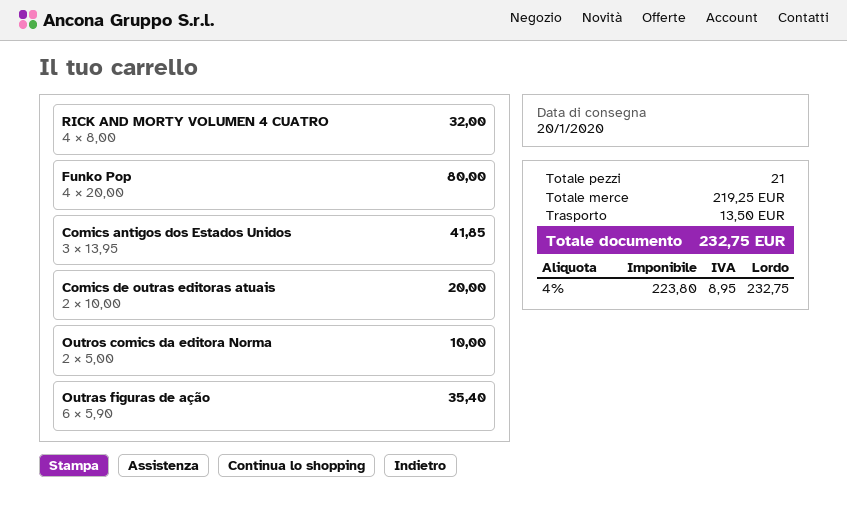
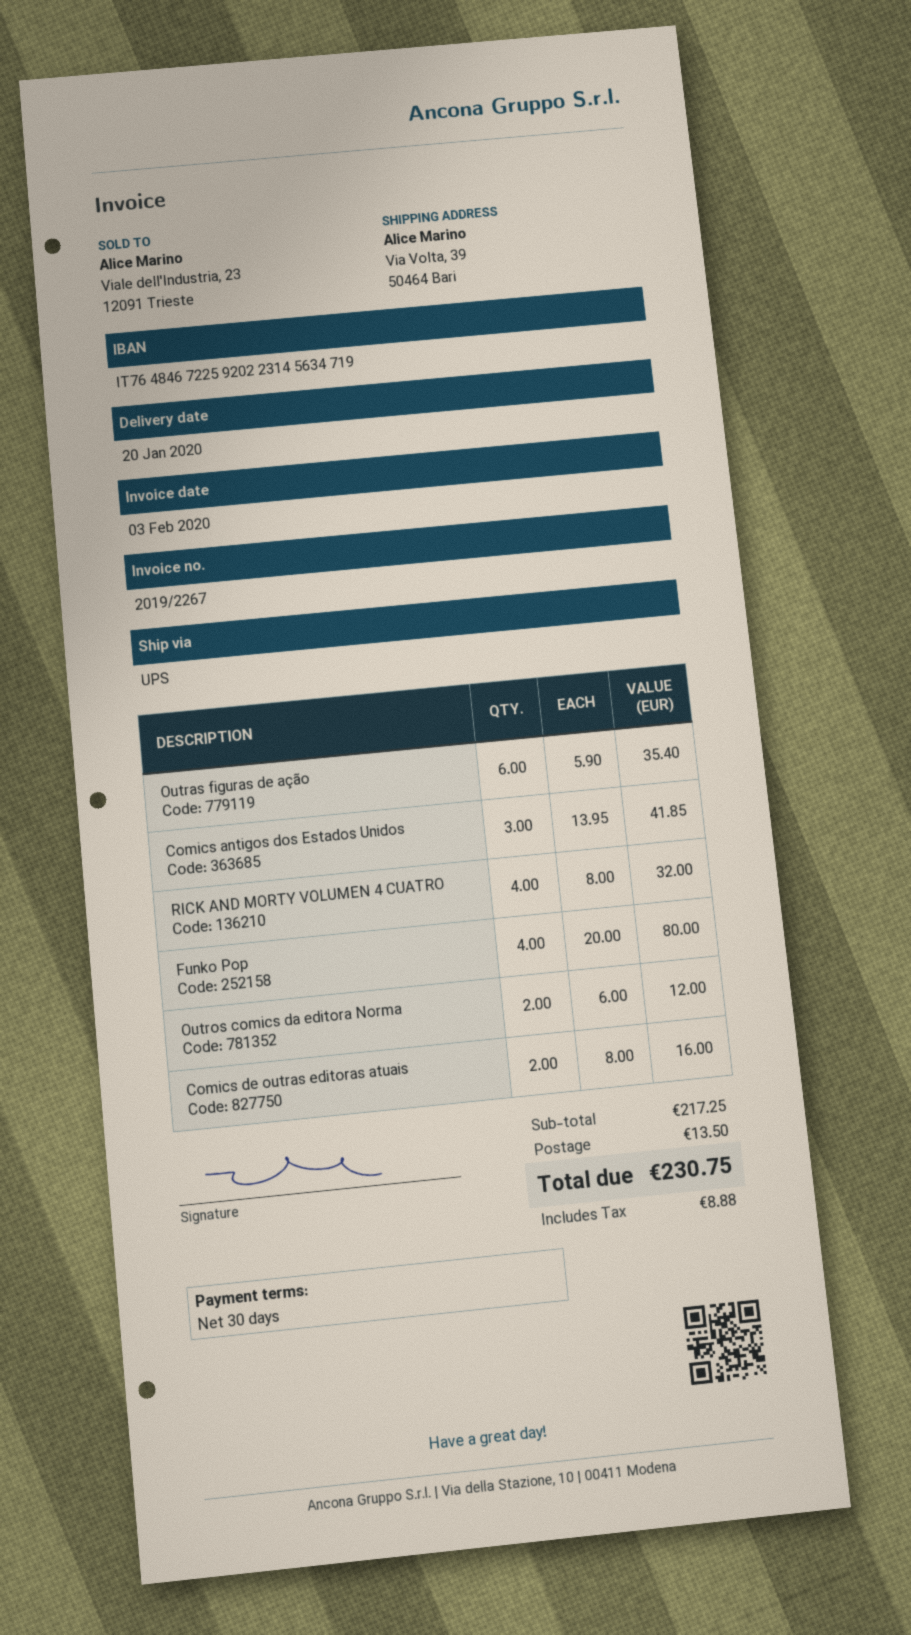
Comics de outras editoras atuais: 2 x 10.00 = 20.00 -> 2 x 8.00 = 16.00
Outros comics da editora Norma: 2 x 5.00 = 10.00 -> 2 x 6.00 = 12.00
subtotal: 219.25 -> 217.25
tax: 8.95 -> 8.88
total: 232.75 -> 230.75

